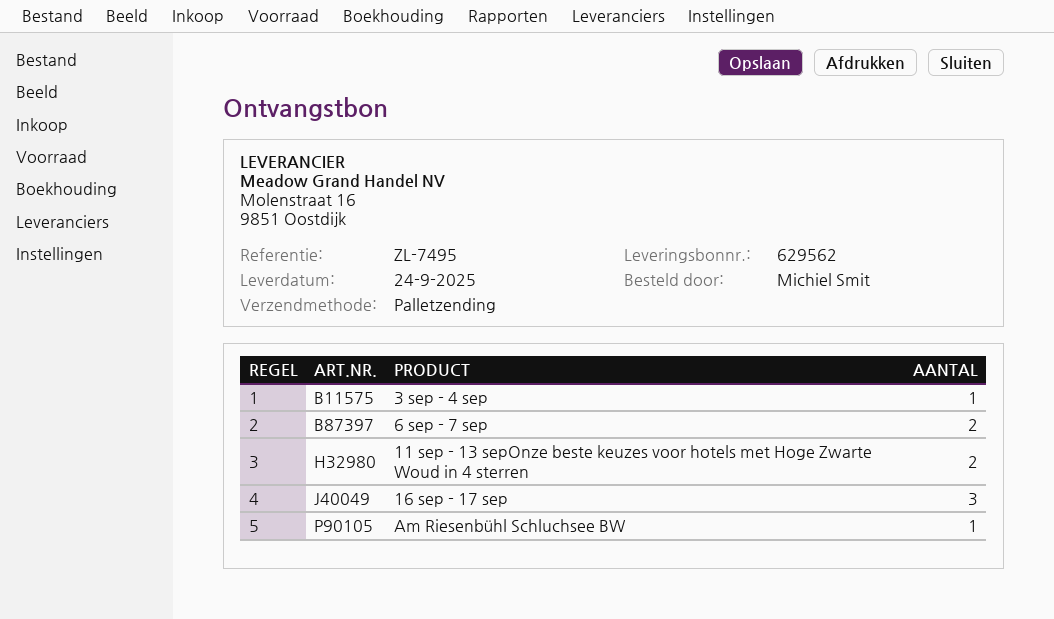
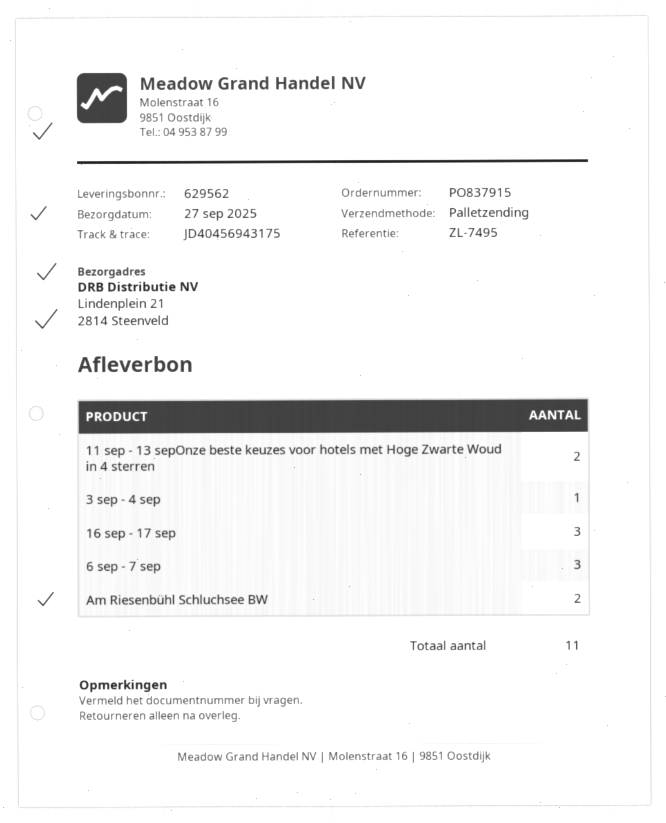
delivery date: 2025-09-24 -> 2025-09-27
6 sep - 7 sep: 2 -> 3
Am Riesenbühl Schluchsee BW: 1 -> 2

